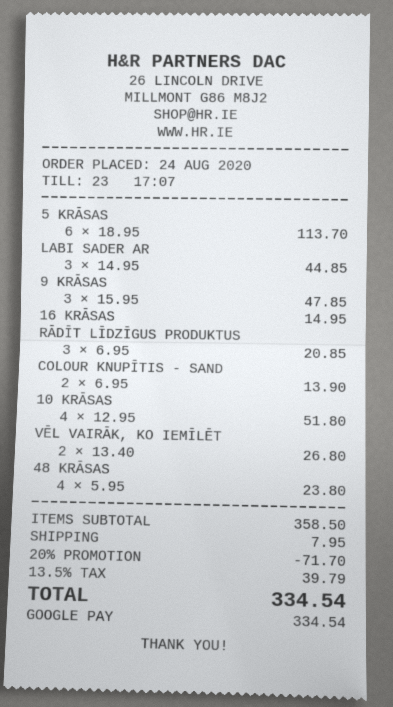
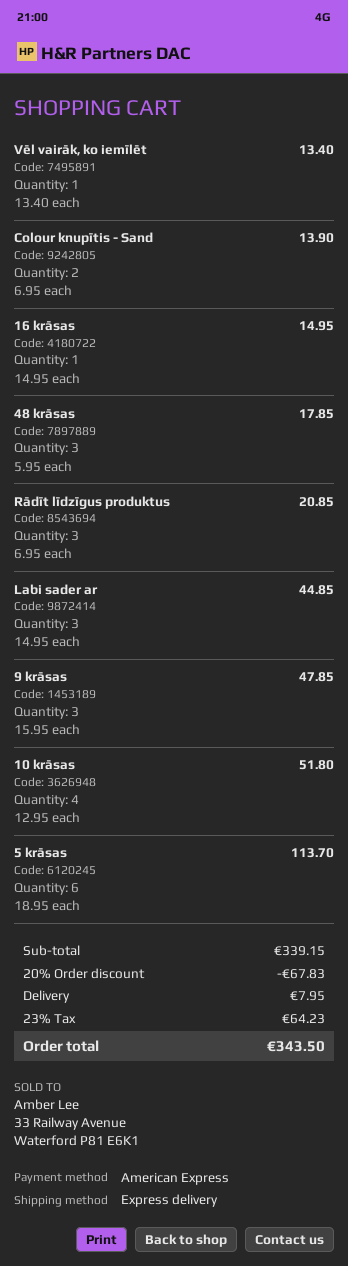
payment method: Google Pay -> American Express
VĒL VAIRĀK, KO IEMĪLĒT: 2 x 13.40 = 26.80 -> 1 x 13.40 = 13.40
48 KRĀSAS: 4 x 5.95 = 23.80 -> 3 x 5.95 = 17.85
subtotal: 358.50 -> 339.15
discount: 20% = 71.70 -> 20% = 67.83
tax: 13.5% = 39.79 -> 23% = 64.23
total: 334.54 -> 343.50

